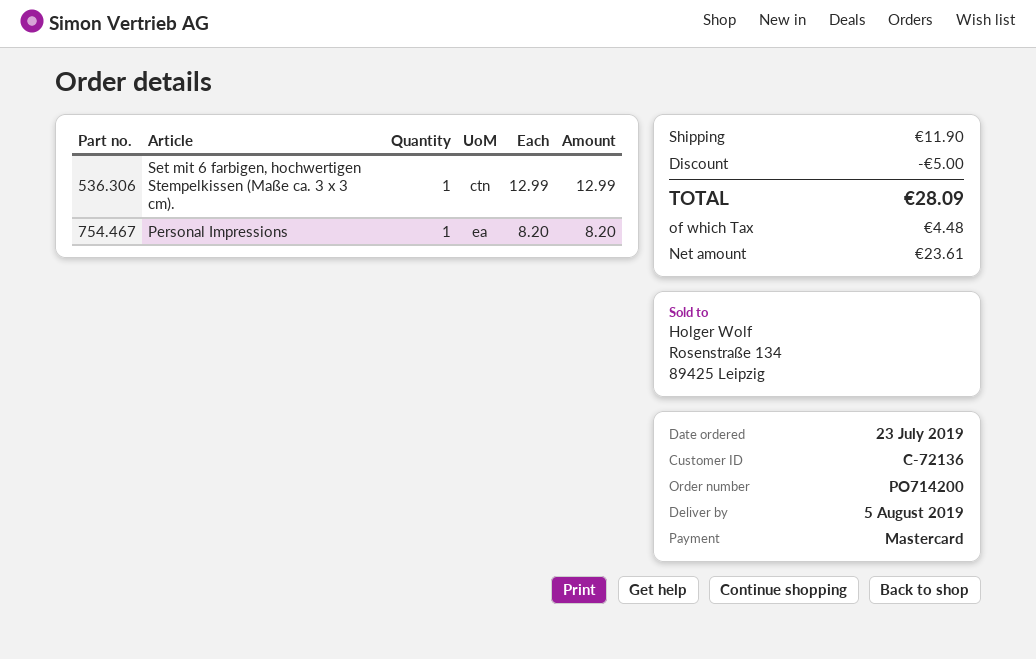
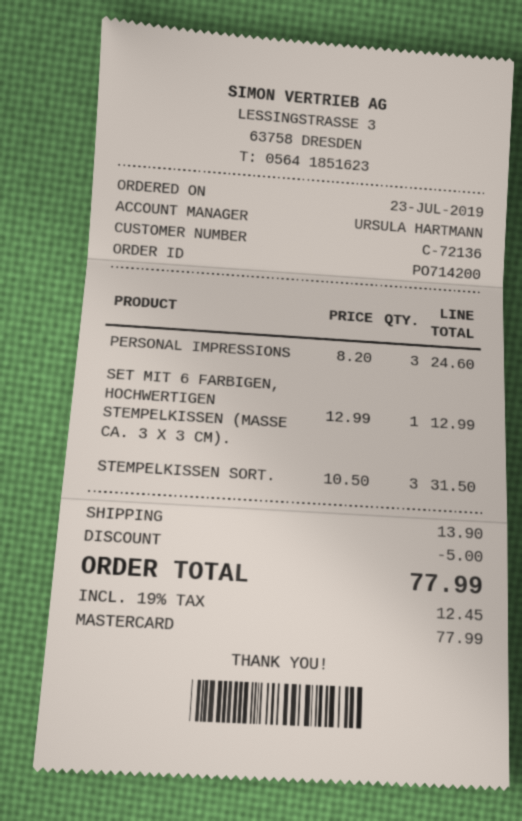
Personal Impressions: 1 x 8.20 = 8.20 -> 3 x 8.20 = 24.60
STEMPELKISSEN SORT.: none -> 3 x 10.50 = 31.50
shipping: 11.90 -> 13.90
tax: 4.48 -> 12.45
total: 28.09 -> 77.99

